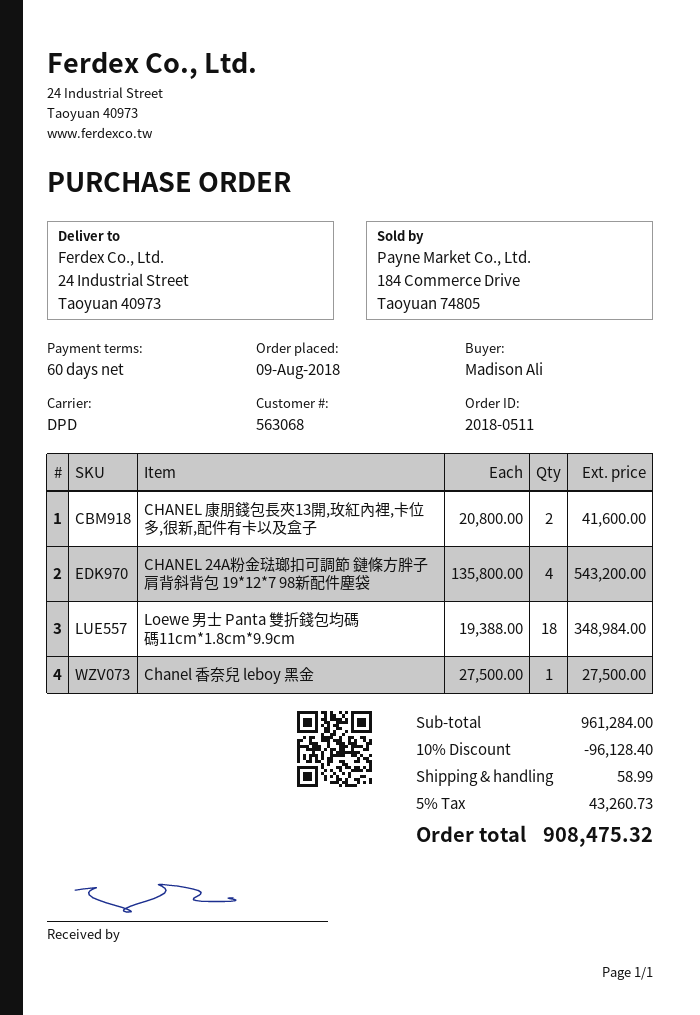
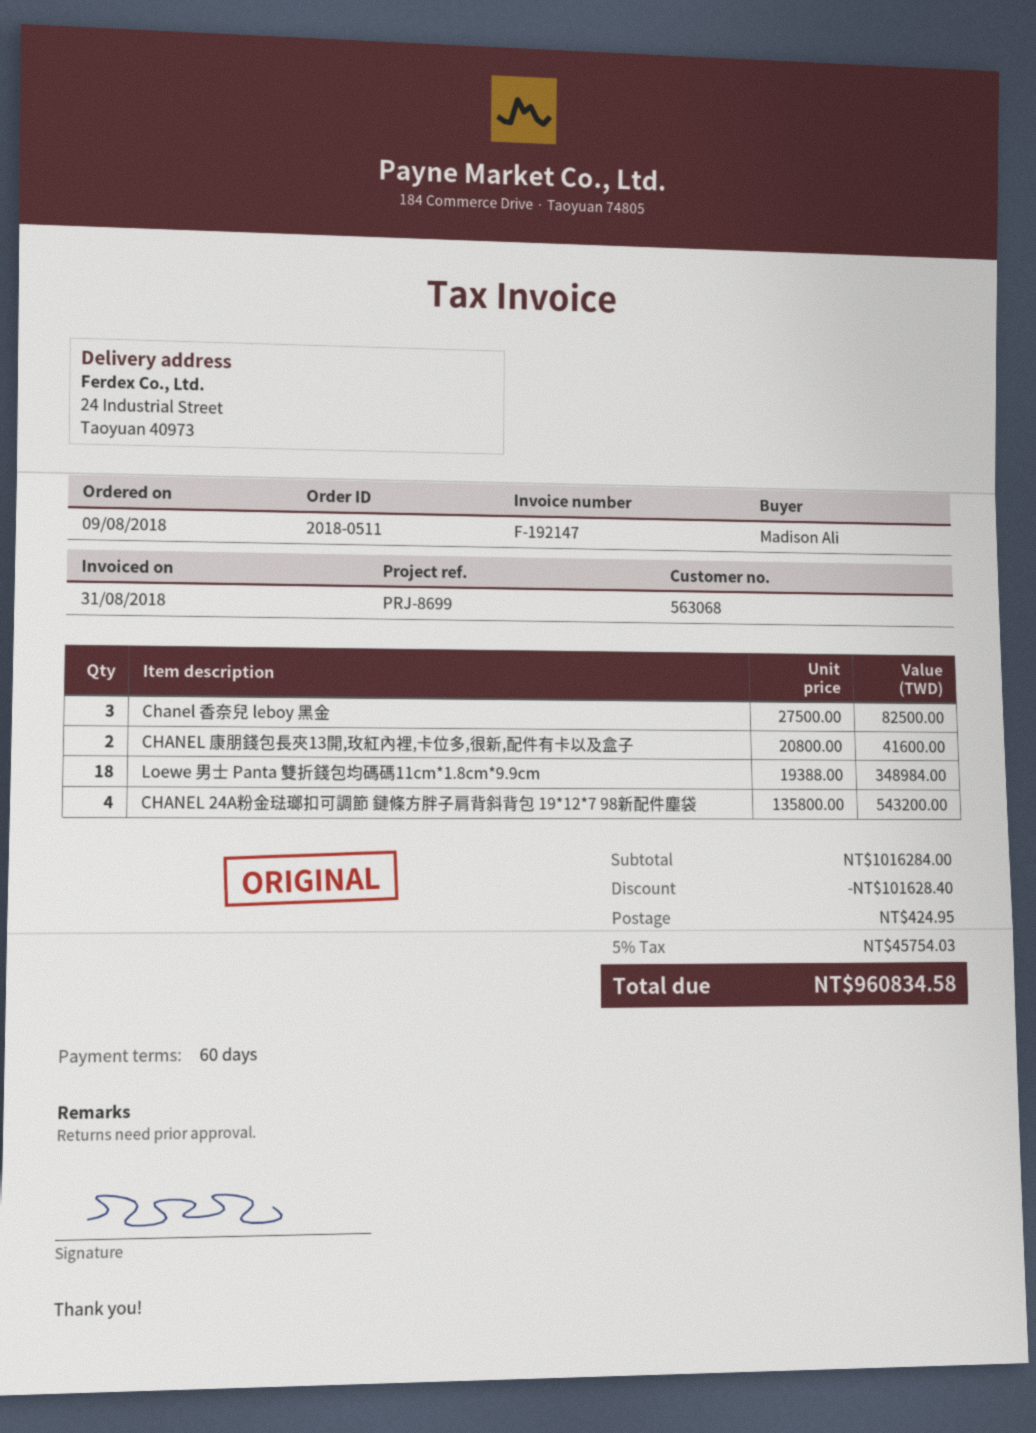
Chanel 香奈兒 leboy 黑金: 1 x 27500.00 = 27500.00 -> 3 x 27500.00 = 82500.00
subtotal: 961284.00 -> 1016284.00
discount: 96128.40 -> 101628.40
shipping: 58.99 -> 424.95
tax: 5% = 43260.73 -> 5% = 45754.03
total: 908475.32 -> 960834.58

